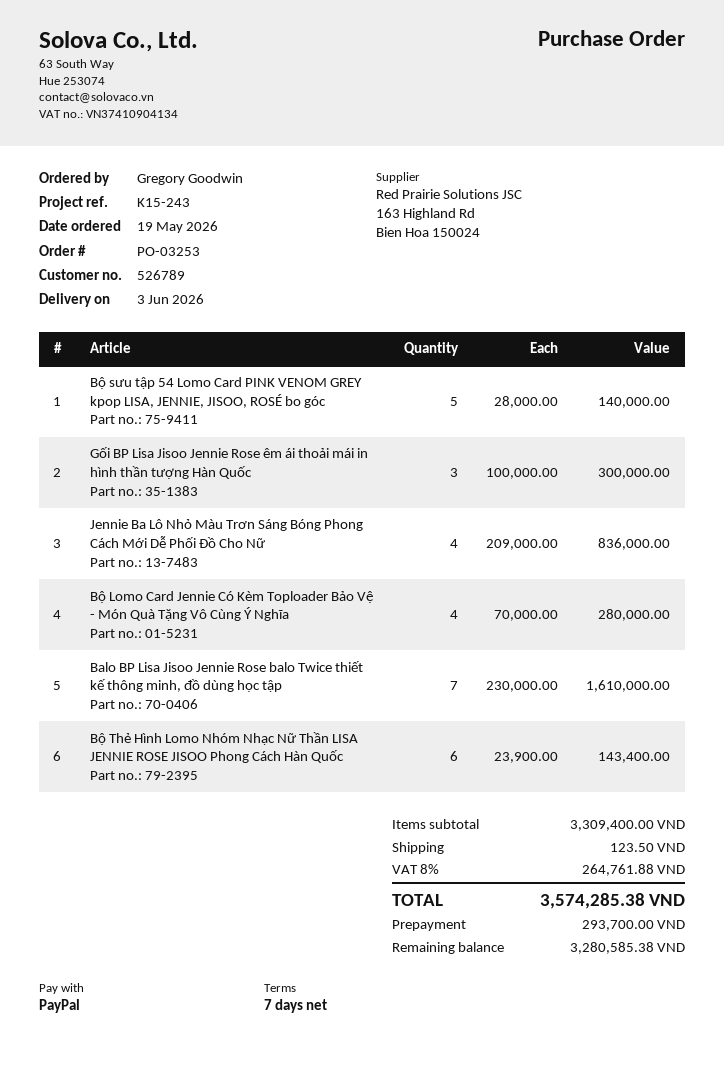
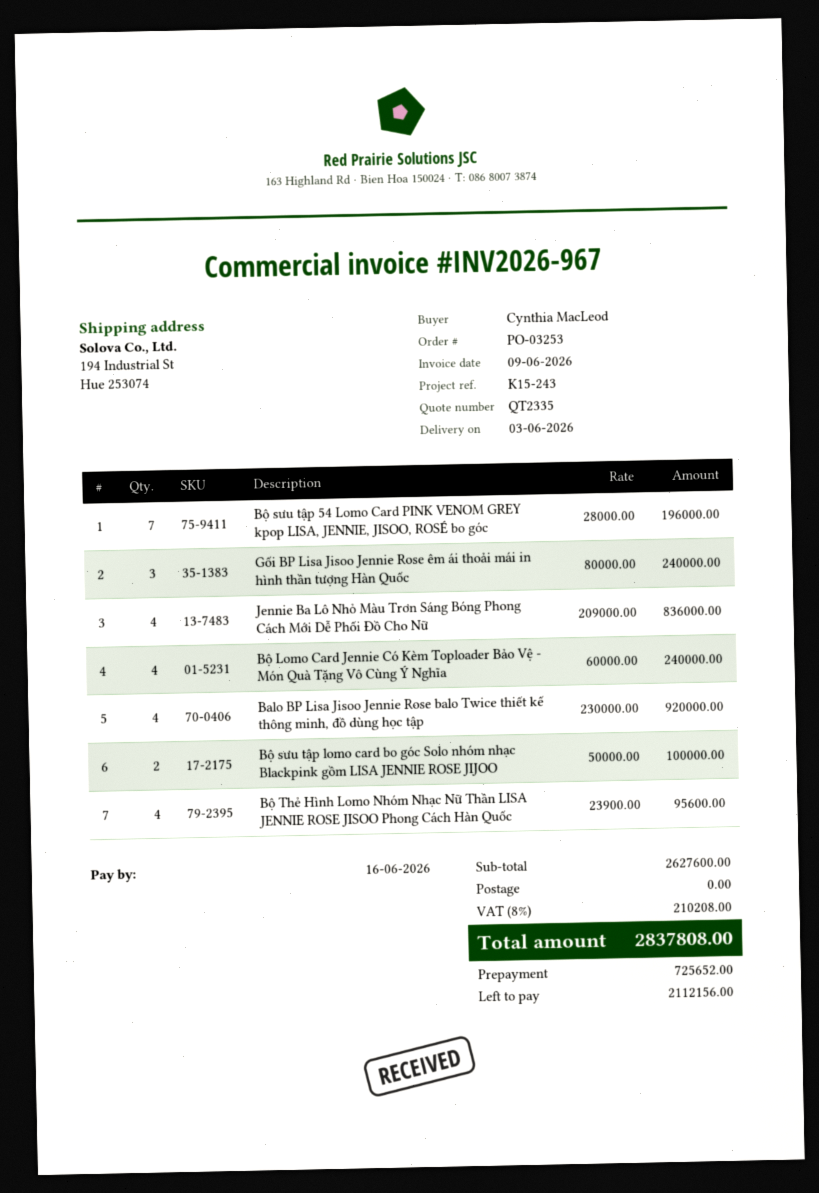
ordered by: Gregory Goodwin -> Cynthia MacLeod
Bộ sưu tập 54 Lomo Card PINK VENOM GREY kpop LISA, JENNIE, JISOO, ROSÉ bo góc: 5 x 28000.00 = 140000.00 -> 7 x 28000.00 = 196000.00
Gối BP Lisa Jisoo Jennie Rose êm ái thoải mái in hình thần tượng Hàn Quốc: 3 x 100000.00 = 300000.00 -> 3 x 80000.00 = 240000.00
Bộ Lomo Card Jennie Có Kèm Toploader Bảo Vệ - Món Quà Tặng Vô Cùng Ý Nghĩa: 4 x 70000.00 = 280000.00 -> 4 x 60000.00 = 240000.00
Balo BP Lisa Jisoo Jennie Rose balo Twice thiết kế thông minh, đồ dùng học tập: 7 x 230000.00 = 1610000.00 -> 4 x 230000.00 = 920000.00
Bộ Thẻ Hình Lomo Nhóm Nhạc Nữ Thần LISA JENNIE ROSE JISOO Phong Cách Hàn Quốc: 6 x 23900.00 = 143400.00 -> 4 x 23900.00 = 95600.00
Bộ sưu tập lomo card bo góc Solo nhóm nhạc Blackpink gồm LISA JENNIE ROSE JIJOO: none -> 2 x 50000.00 = 100000.00
subtotal: 3309400.00 -> 2627600.00
shipping: 123.50 -> 0.00
tax: 8% = 264761.88 -> 8% = 210208.00
total: 3574285.38 -> 2837808.00
deposit: 293700.00 -> 725652.00
balance: 3280585.38 -> 2112156.00

